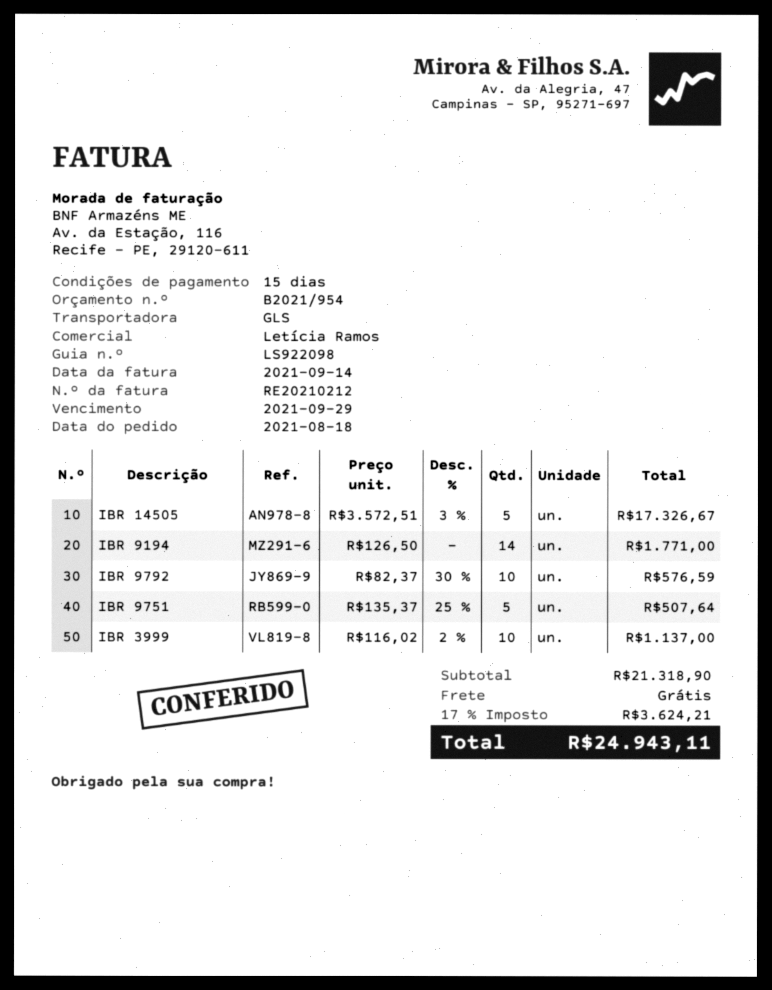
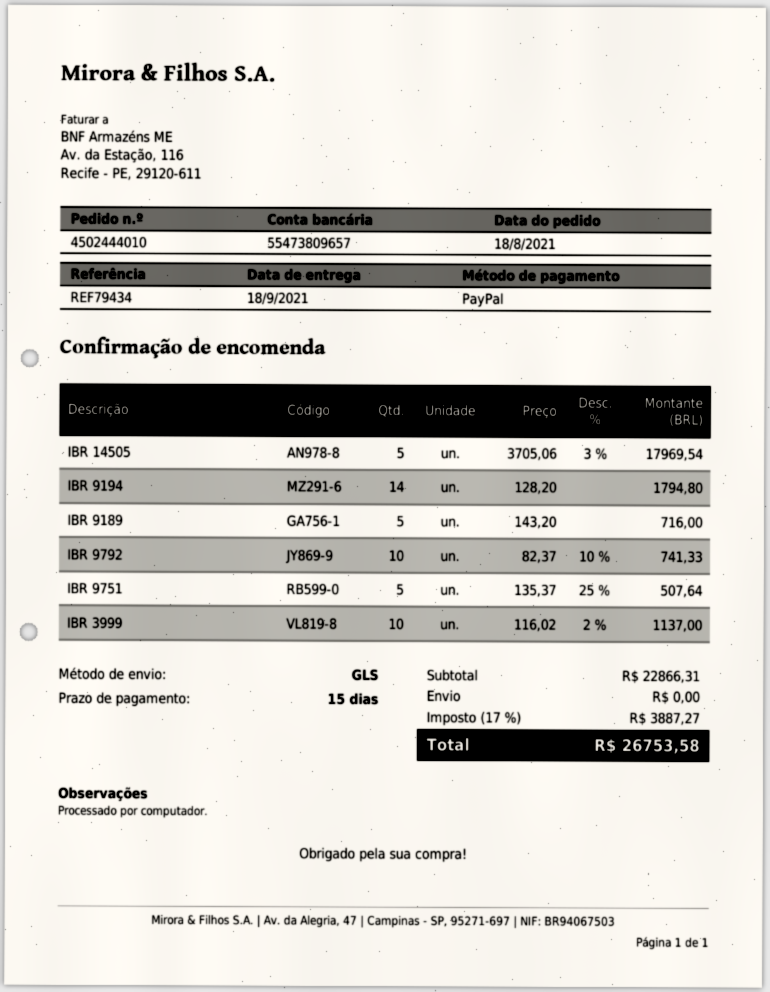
IBR 14505: 5 x 3572.51 - 3% = 17326.67 -> 5 x 3705.06 - 3% = 17969.54
IBR 9194: 14 x 126.50 = 1771.00 -> 14 x 128.20 = 1794.80
IBR 9792: 10 x 82.37 - 30% = 576.59 -> 10 x 82.37 - 10% = 741.33
IBR 9189: none -> 5 x 143.20 = 716.00
subtotal: 21318.90 -> 22866.31
tax: 17% = 3624.21 -> 17% = 3887.27
total: 24943.11 -> 26753.58

